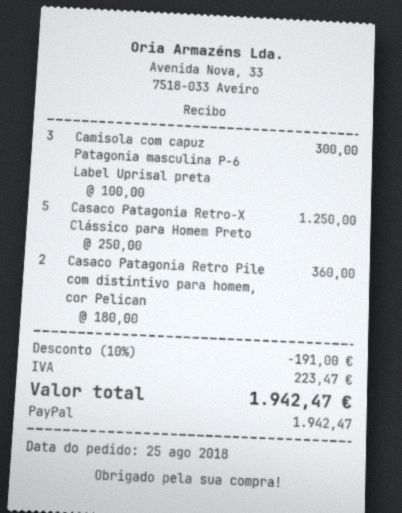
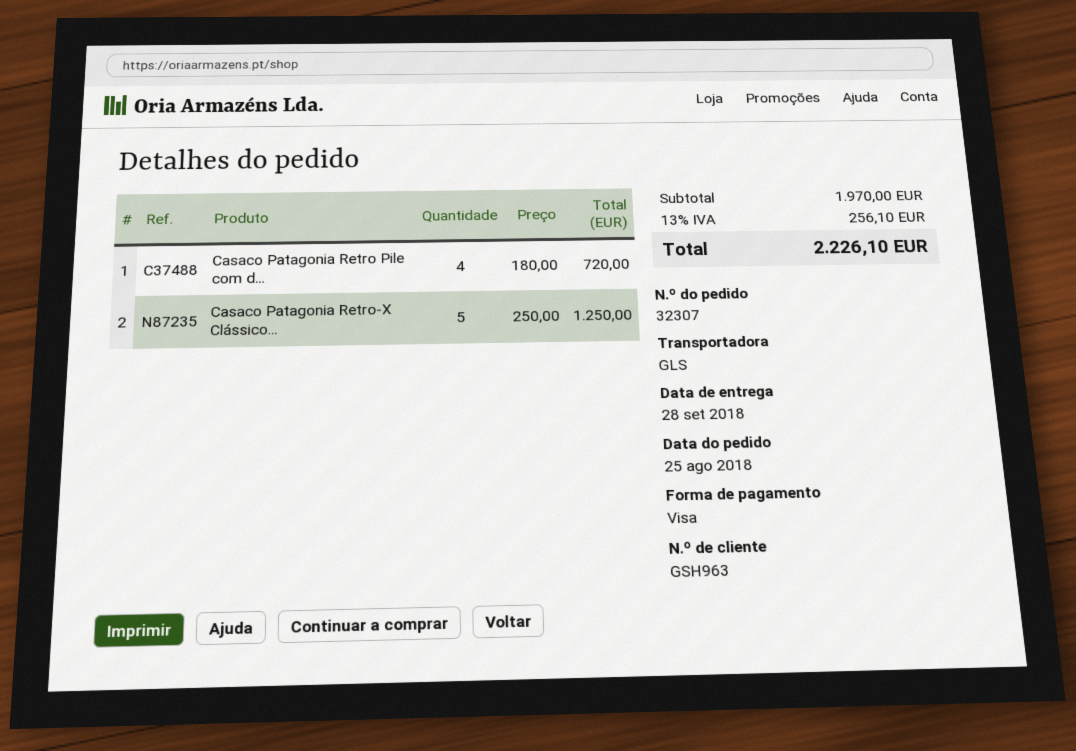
payment method: PayPal -> Visa
Camisola com capuz Patagonia masculina P-6 Label Uprisal preta: 3 x 100.00 = 300.00 -> none
Casaco Patagonia Retro Pile com distintivo para homem, cor Pelican: 2 x 180.00 = 360.00 -> 4 x 180.00 = 720.00
discount: 10% = 191.00 -> none
tax: 223.47 -> 256.10
total: 1942.47 -> 2226.10

